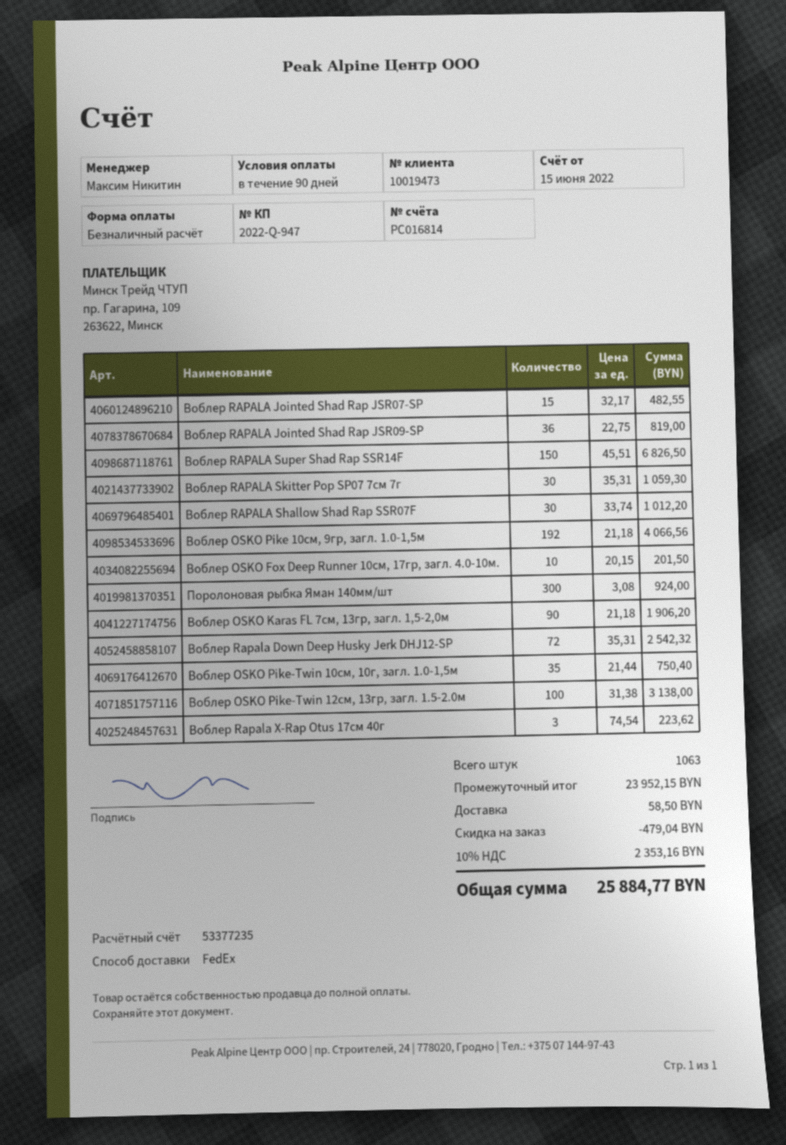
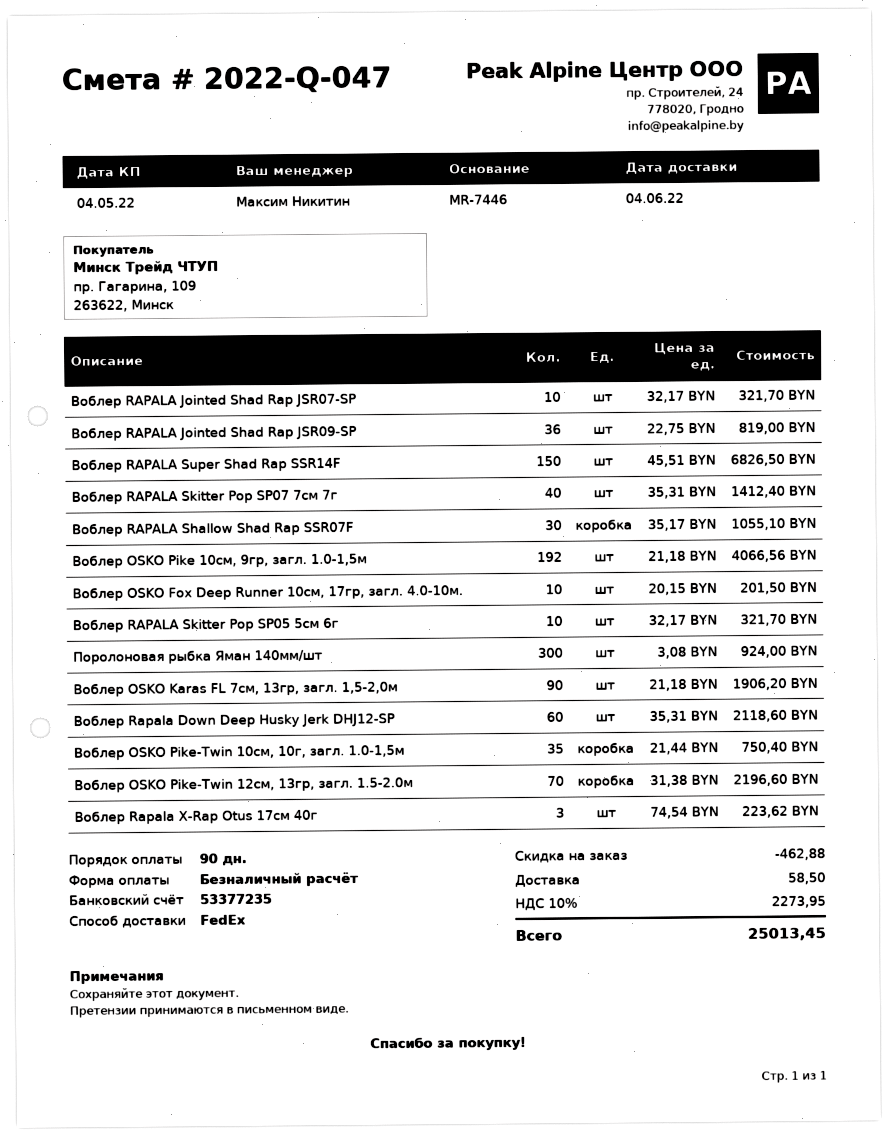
quote number: 2022-Q-947 -> 2022-Q-047
Воблер RAPALA Jointed Shad Rap JSR07-SP: 15 x 32.17 = 482.55 -> 10 x 32.17 = 321.70
Воблер RAPALA Skitter Pop SP07 7см 7г: 30 x 35.31 = 1059.30 -> 40 x 35.31 = 1412.40
Воблер RAPALA Shallow Shad Rap SSR07F: 30 x 33.74 = 1012.20 -> 30 x 35.17 = 1055.10
Воблер Rapala Down Deep Husky Jerk DHJ12-SP: 72 x 35.31 = 2542.32 -> 60 x 35.31 = 2118.60
Воблер OSKO Pike-Twin 12см, 13гр, загл. 1.5-2.0м: 100 x 31.38 = 3138.00 -> 70 x 31.38 = 2196.60
Воблер RAPALA Skitter Pop SP05 5см 6г: none -> 10 x 32.17 = 321.70
discount: 479.04 -> 462.88
tax: 10% = 2353.16 -> 10% = 2273.95
total: 25884.77 -> 25013.45

